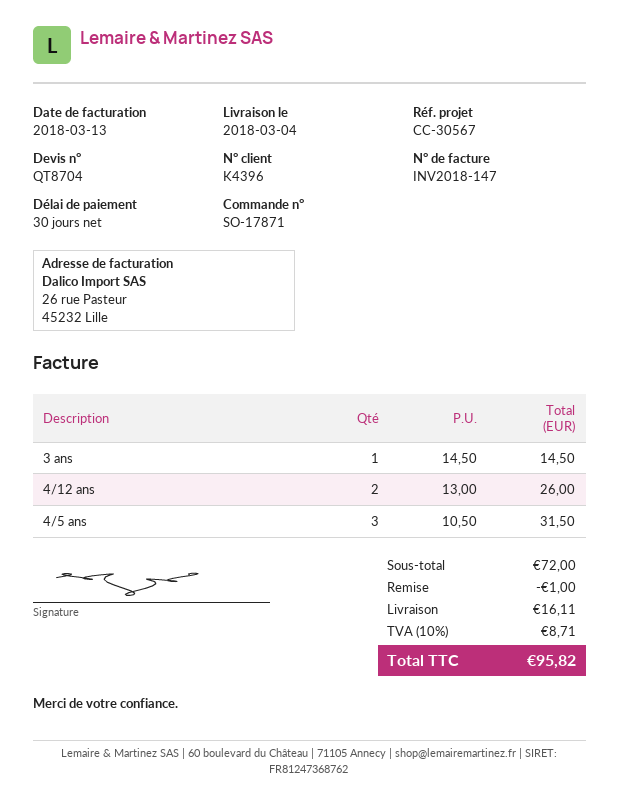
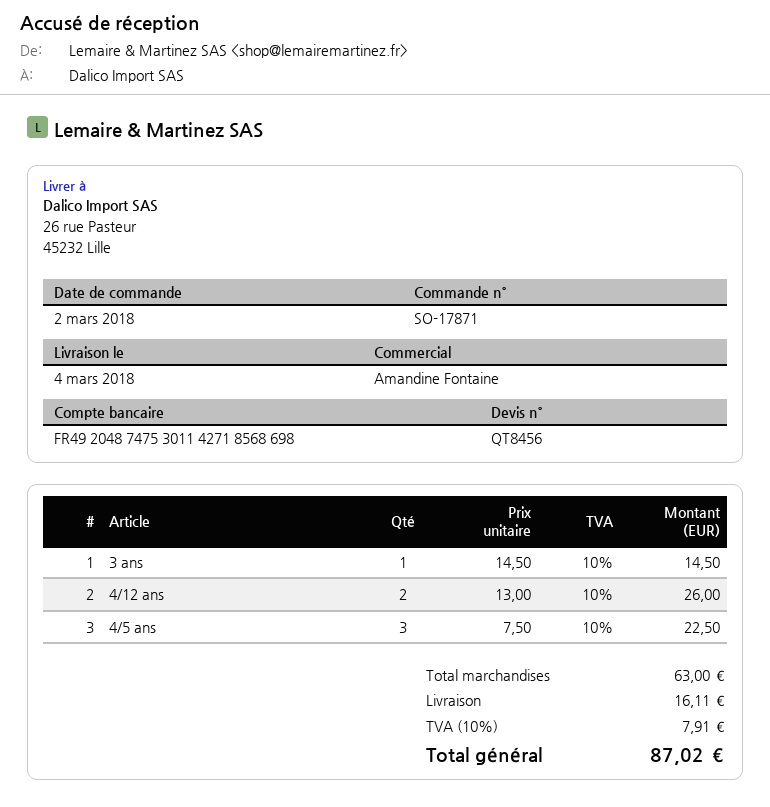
quote number: QT8704 -> QT8456
4/5 ans: 3 x 10.50 = 31.50 -> 3 x 7.50 = 22.50
subtotal: 72.00 -> 63.00
discount: 1.00 -> none
tax: 10% = 8.71 -> 10% = 7.91
total: 95.82 -> 87.02

